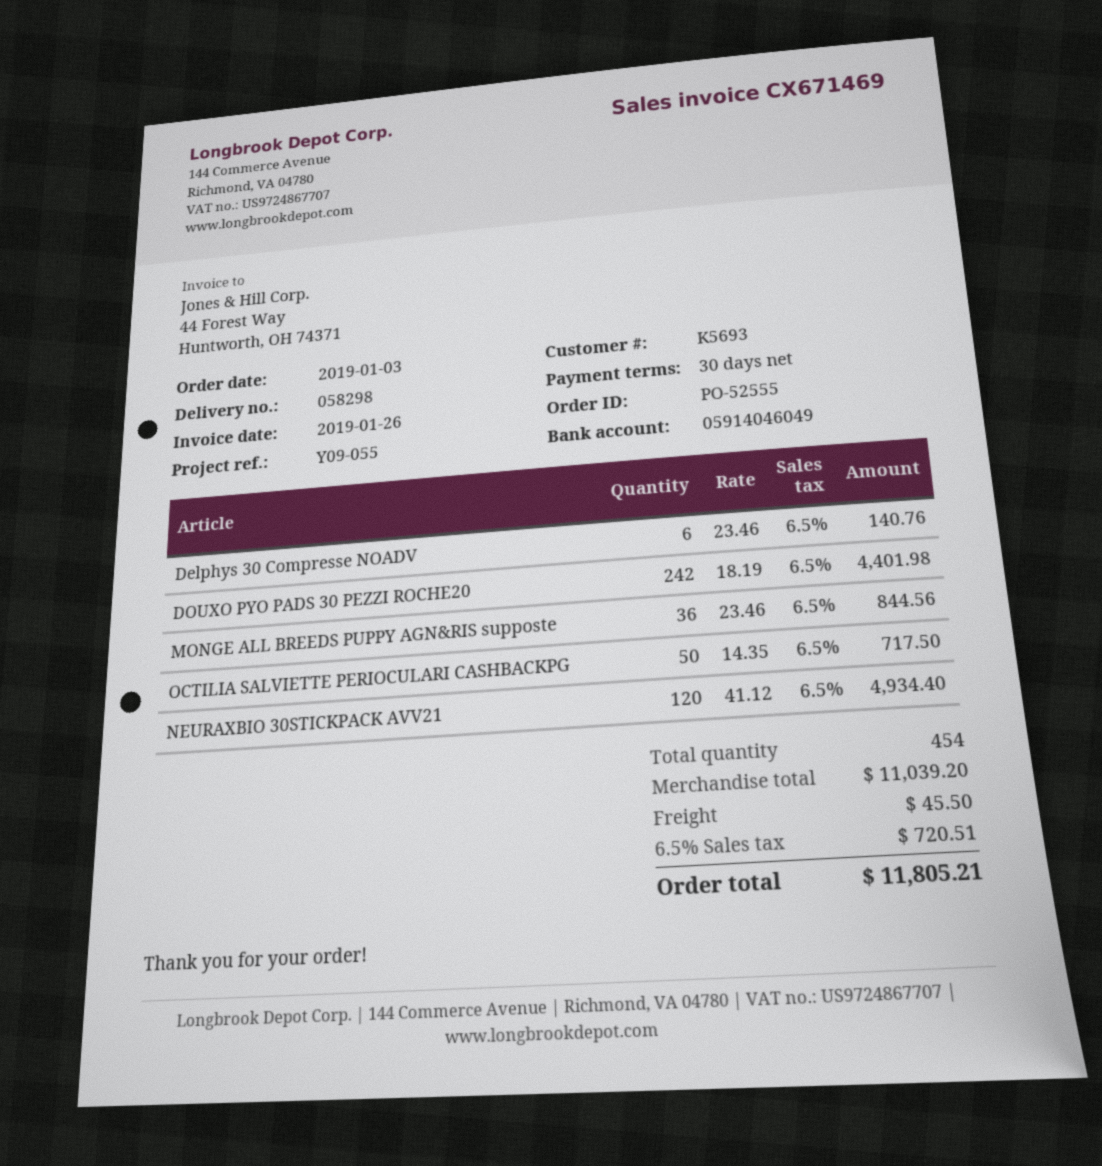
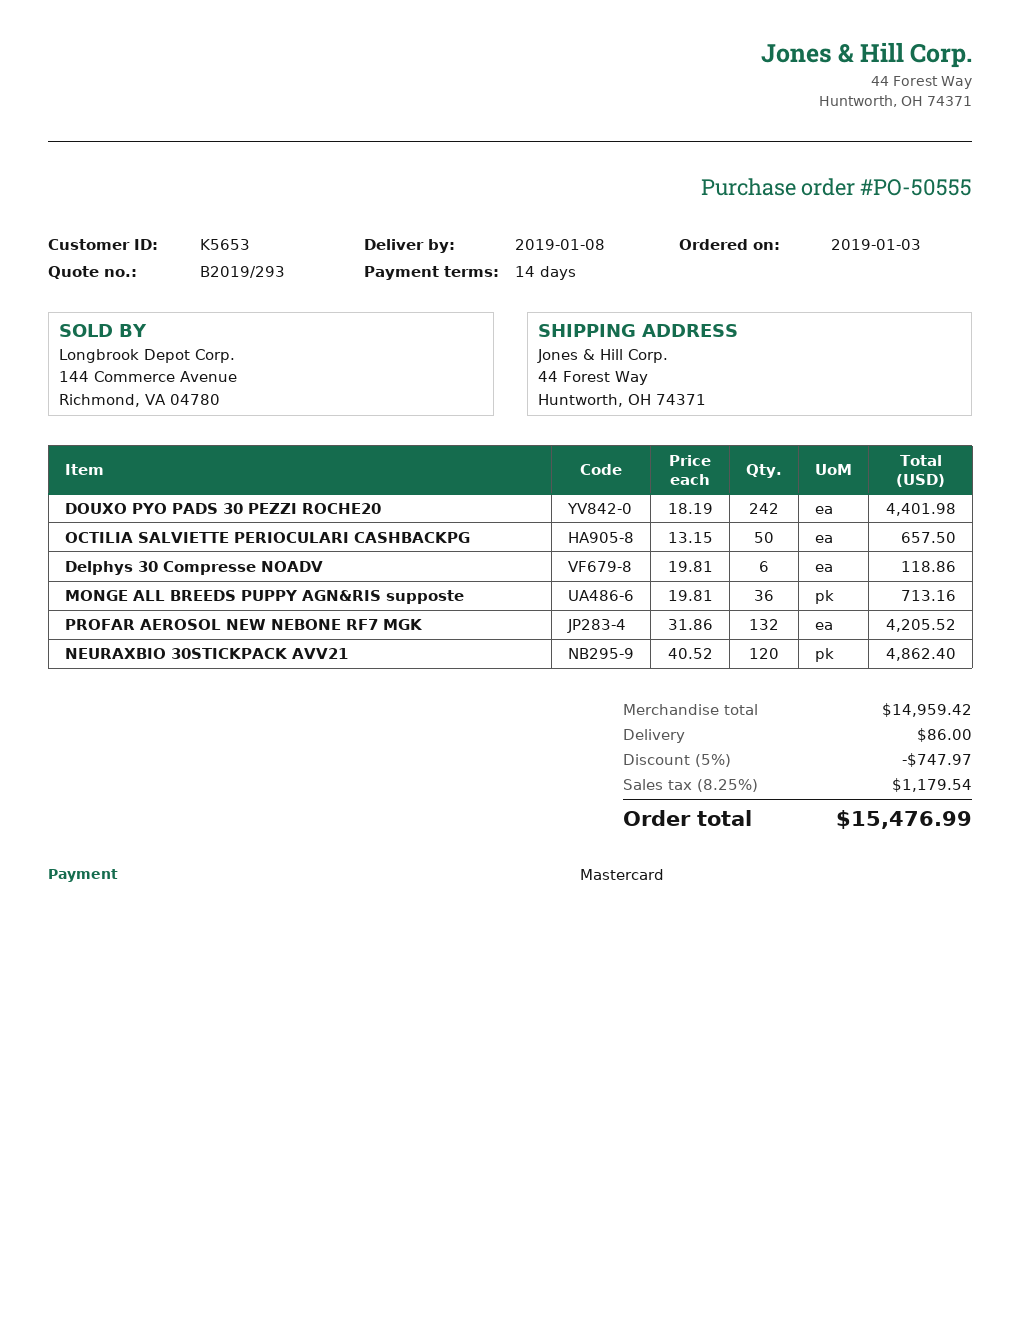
order number: PO-52555 -> PO-50555
payment terms: 30 days -> 14 days
customer number: K5693 -> K5653
Delphys 30 Compresse NOADV: 6 x 23.46 = 140.76 -> 6 x 19.81 = 118.86
MONGE ALL BREEDS PUPPY AGN&RIS supposte: 36 x 23.46 = 844.56 -> 36 x 19.81 = 713.16
OCTILIA SALVIETTE PERIOCULARI CASHBACKPG: 50 x 14.35 = 717.50 -> 50 x 13.15 = 657.50
NEURAXBIO 30STICKPACK AVV21: 120 x 41.12 = 4934.40 -> 120 x 40.52 = 4862.40
PROFAR AEROSOL NEW NEBONE RF7 MGK: none -> 132 x 31.86 = 4205.52
subtotal: 11039.20 -> 14959.42
discount: none -> 5% = 747.97
shipping: 45.50 -> 86.00
tax: 6.5% = 720.51 -> 8.25% = 1179.54
total: 11805.21 -> 15476.99

